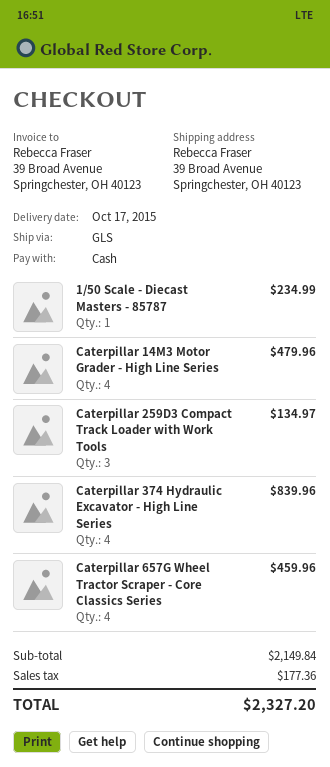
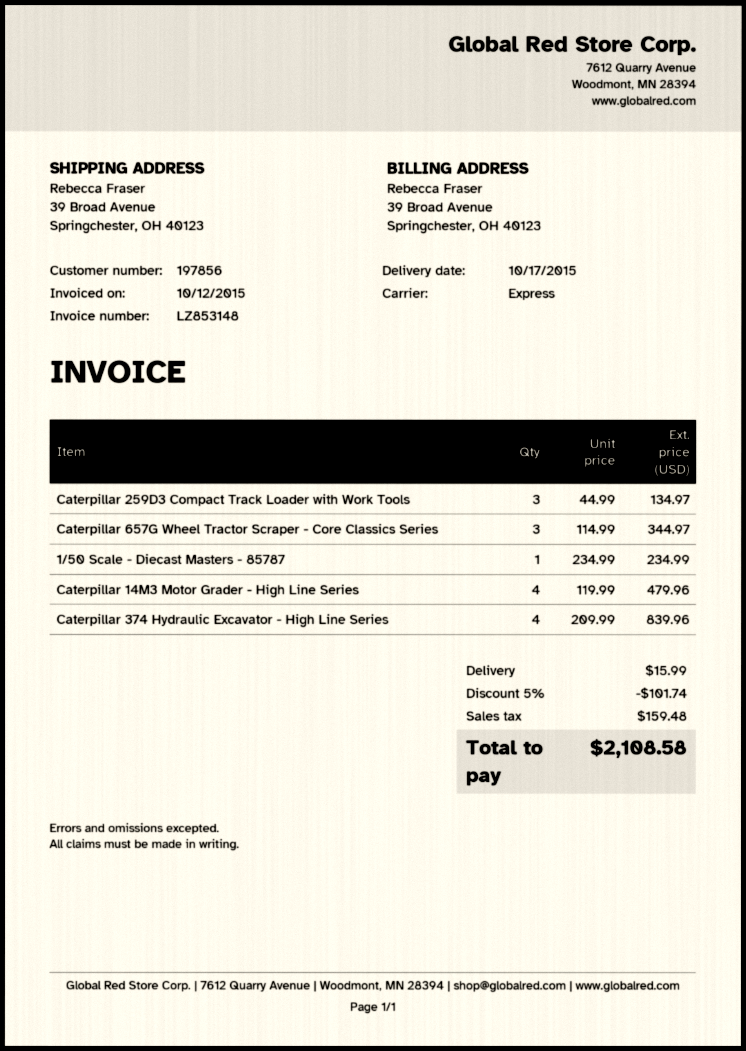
shipping method: GLS -> express
Caterpillar 657G Wheel Tractor Scraper - Core Classics Series: 4 for 459.96 -> 3 for 344.97
discount: none -> 5% = 101.74
shipping: none -> 15.99
tax: 177.36 -> 159.48
total: 2327.20 -> 2108.58

